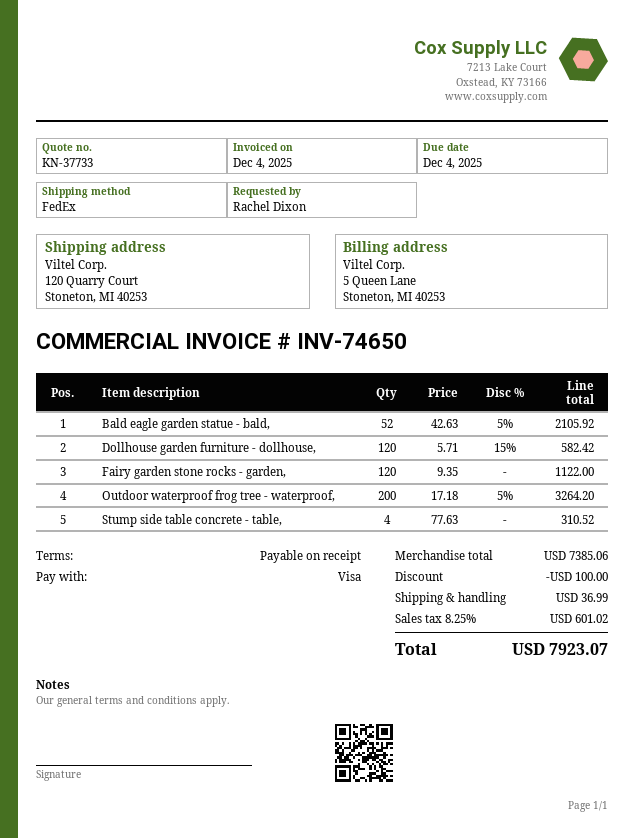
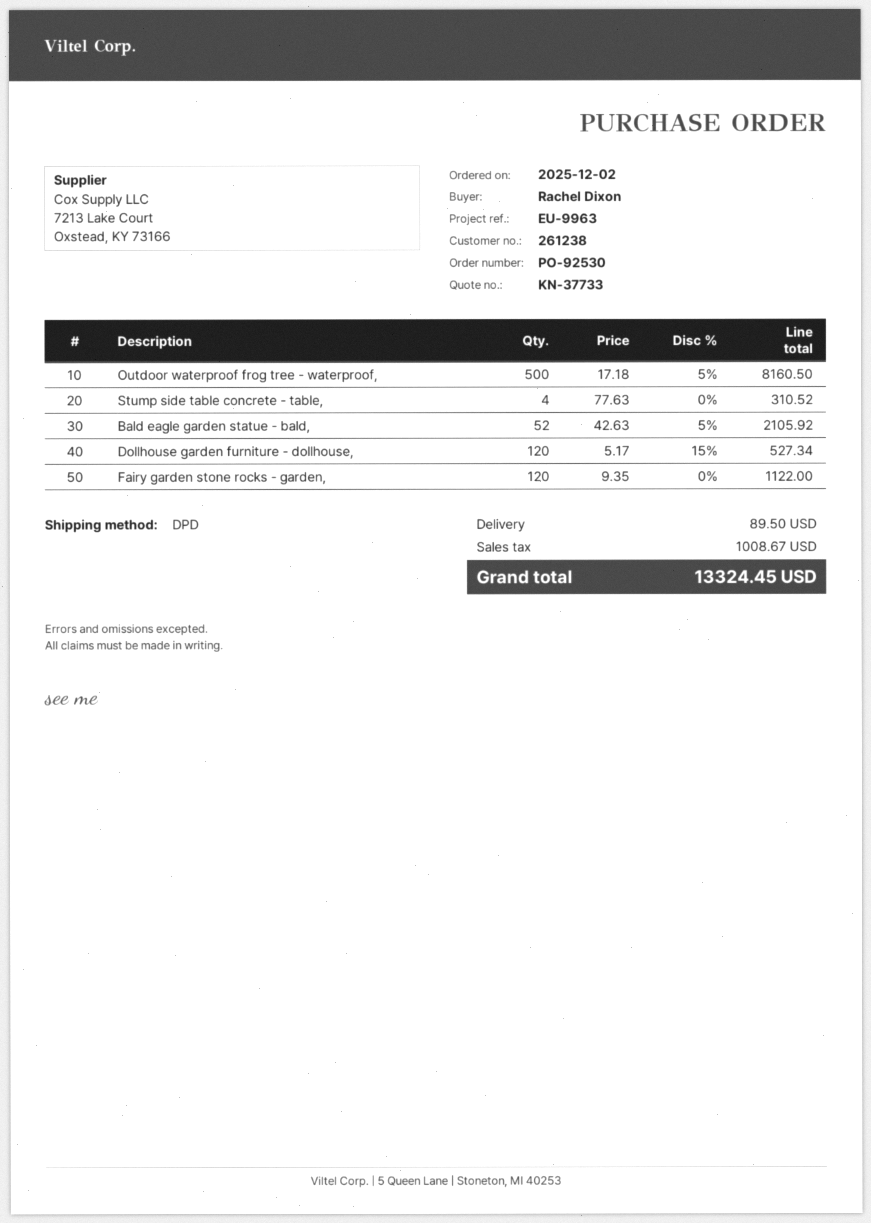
shipping method: FedEx -> DPD
Dollhouse garden furniture - dollhouse,: 120 x 5.71 - 15% = 582.42 -> 120 x 5.17 - 15% = 527.34
Outdoor waterproof frog tree - waterproof,: 200 x 17.18 - 5% = 3264.20 -> 500 x 17.18 - 5% = 8160.50
discount: 100.00 -> none
shipping: 36.99 -> 89.50
tax: 601.02 -> 1008.67
total: 7923.07 -> 13324.45

